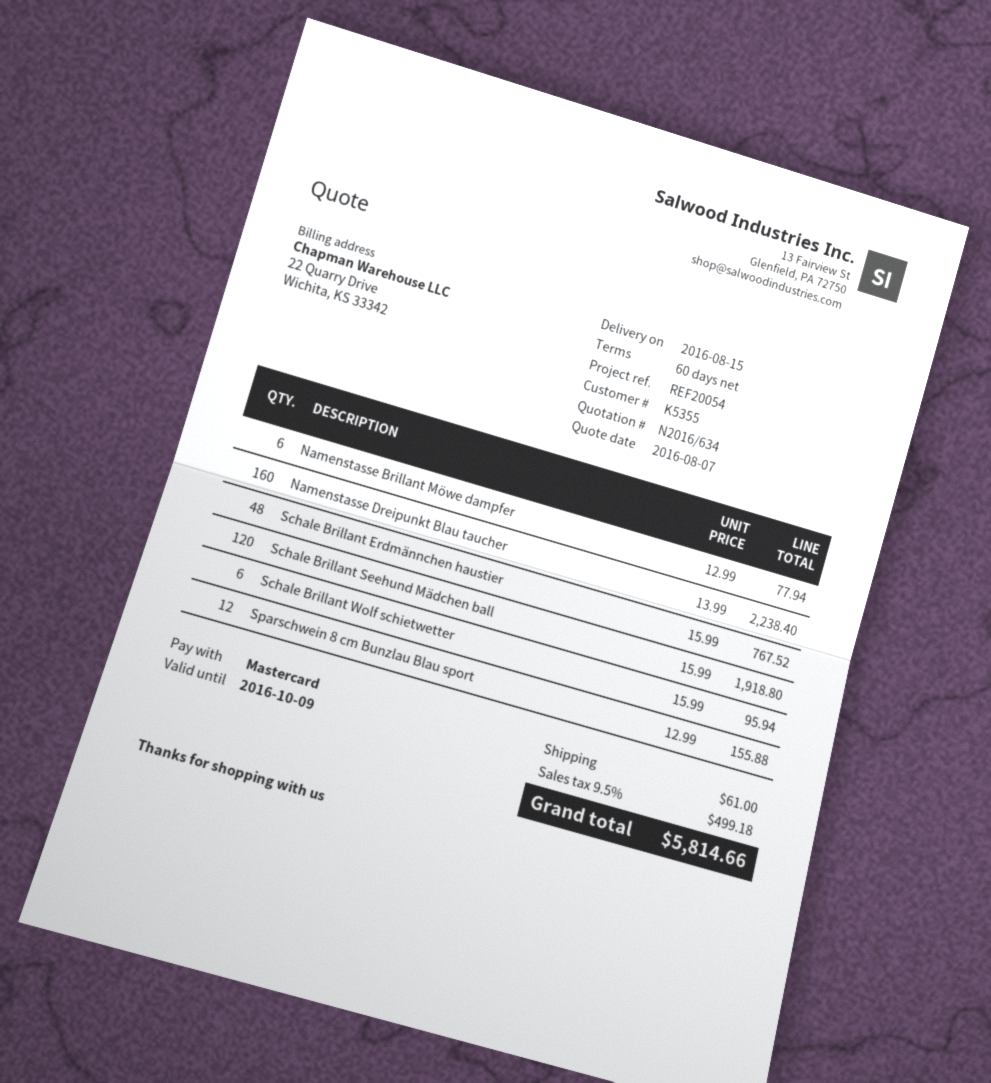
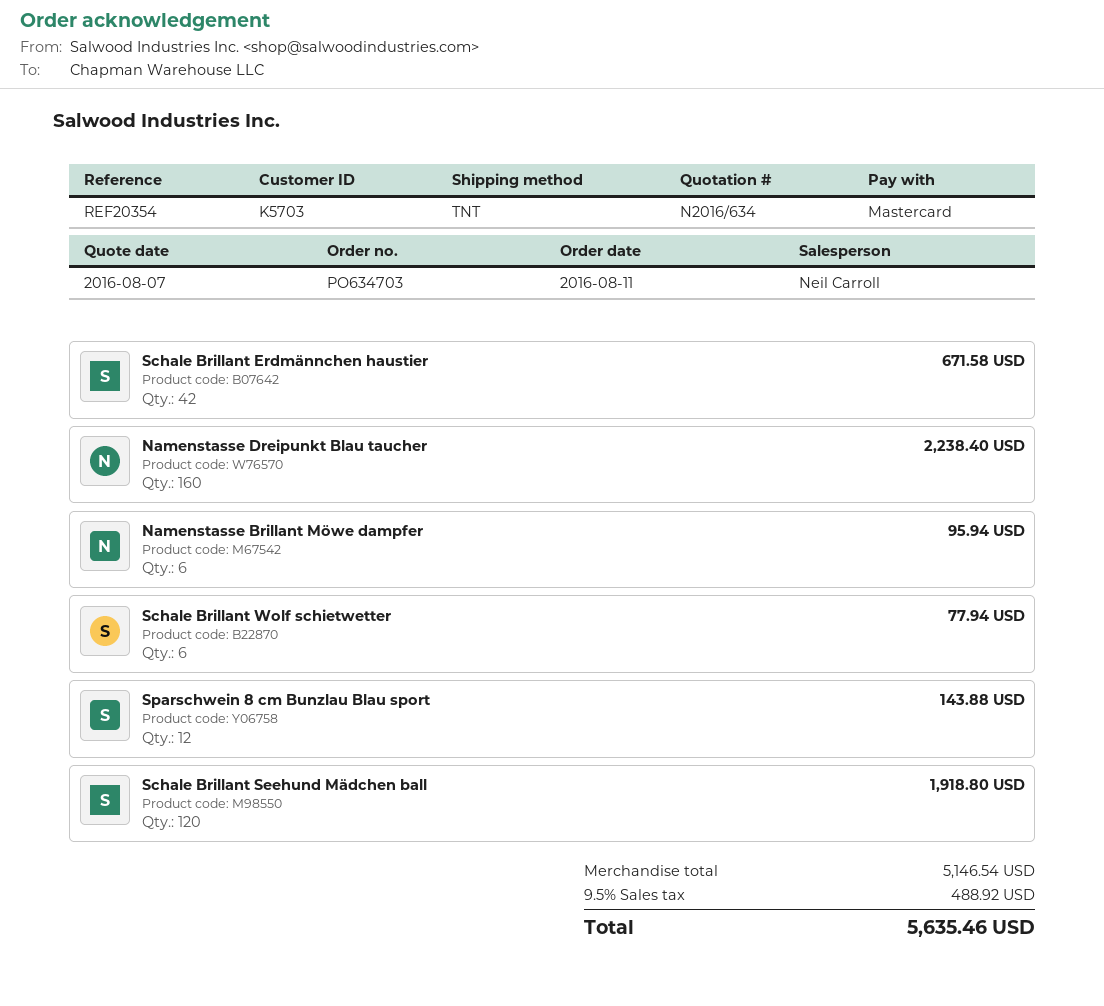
customer number: K5355 -> K5703
reference: REF20054 -> REF20354
Namenstasse Brillant Möwe dampfer: 6 for 77.94 -> 6 for 95.94
Schale Brillant Erdmännchen haustier: 48 for 767.52 -> 42 for 671.58
Schale Brillant Wolf schietwetter: 6 for 95.94 -> 6 for 77.94
Sparschwein 8 cm Bunzlau Blau sport: 12 for 155.88 -> 12 for 143.88
shipping: 61.00 -> none
tax: 9.5% = 499.18 -> 9.5% = 488.92
total: 5814.66 -> 5635.46

